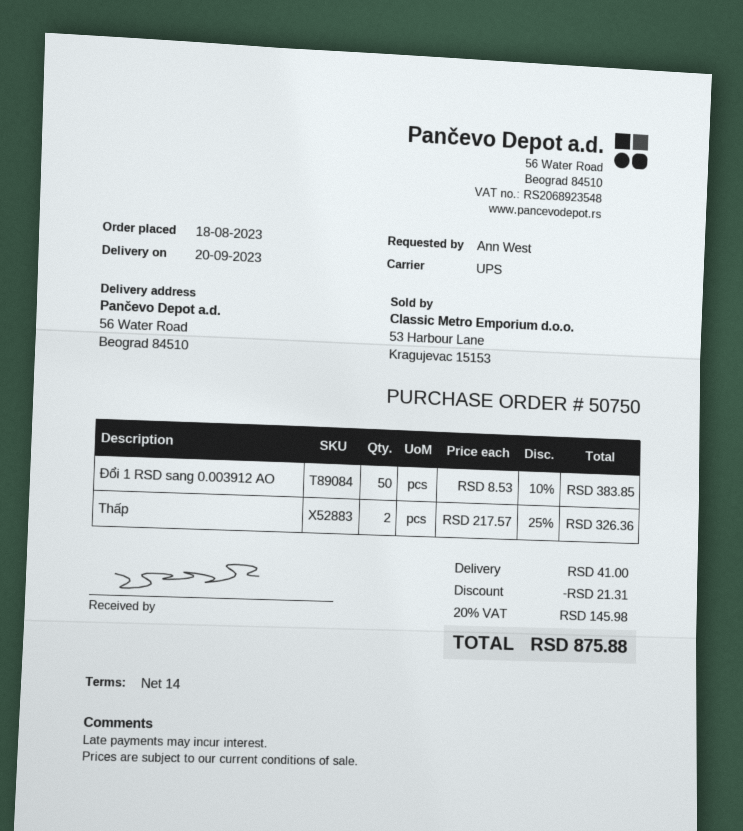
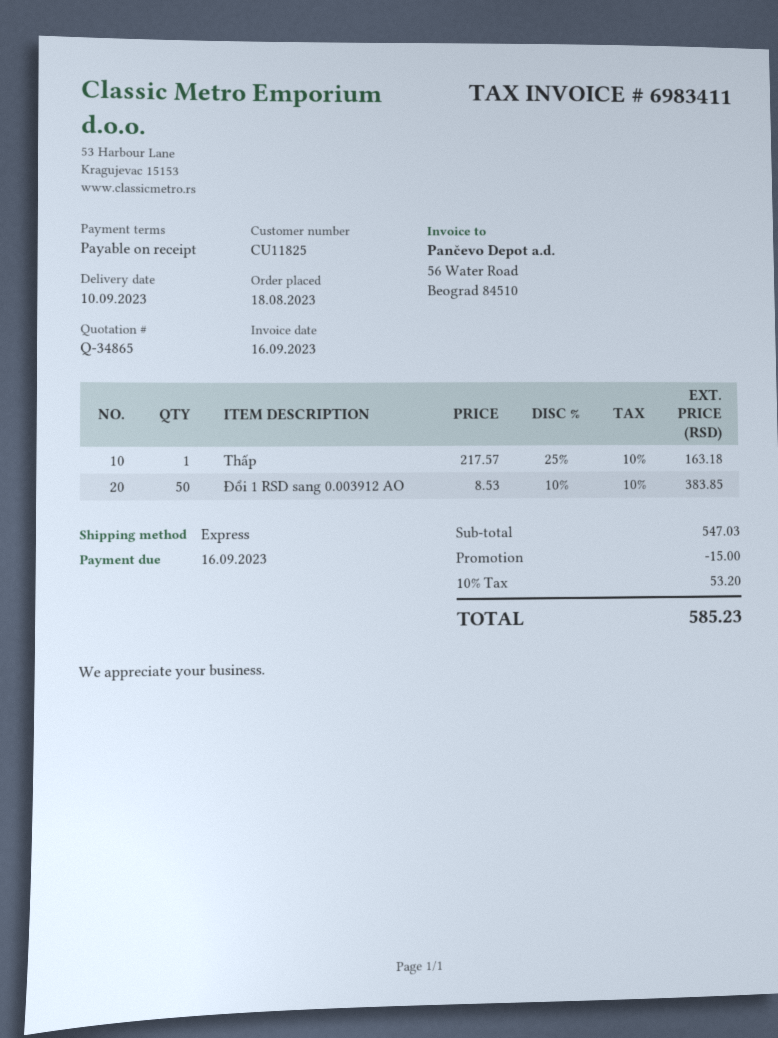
delivery date: 2023-09-20 -> 2023-09-10
payment terms: 14 days -> on receipt
shipping method: UPS -> express
Thấp: 2 x 217.57 - 25% = 326.36 -> 1 x 217.57 - 25% = 163.18
discount: 21.31 -> 15.00
shipping: 41.00 -> none
tax: 20% = 145.98 -> 10% = 53.20
total: 875.88 -> 585.23

